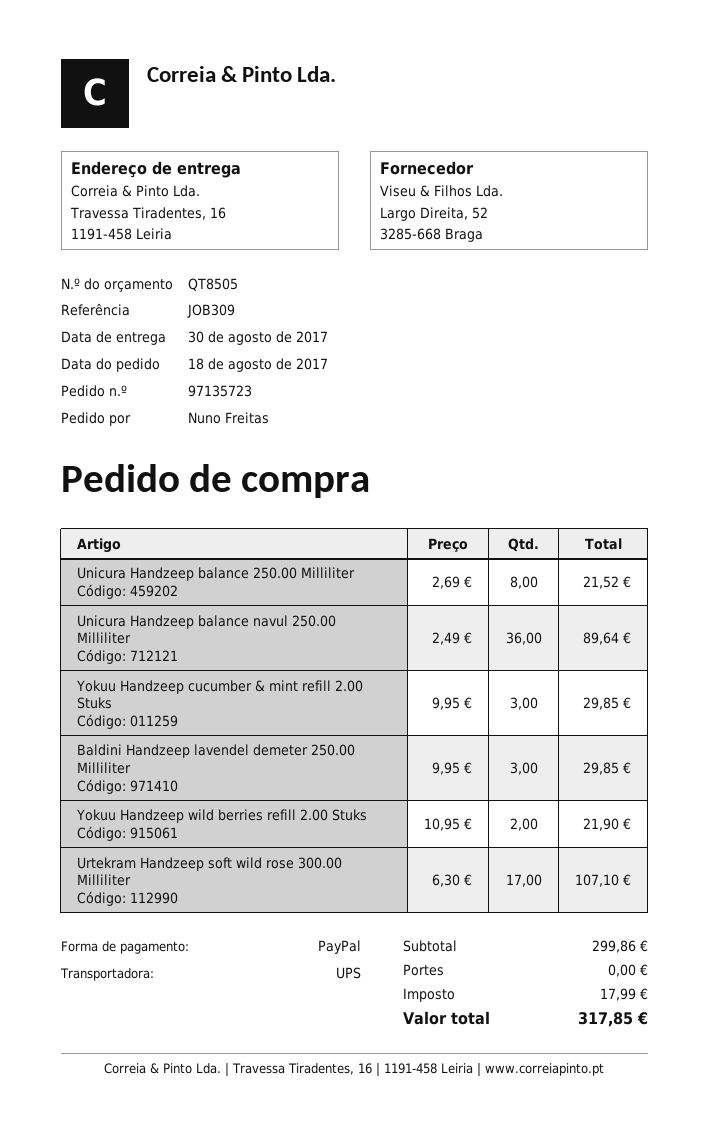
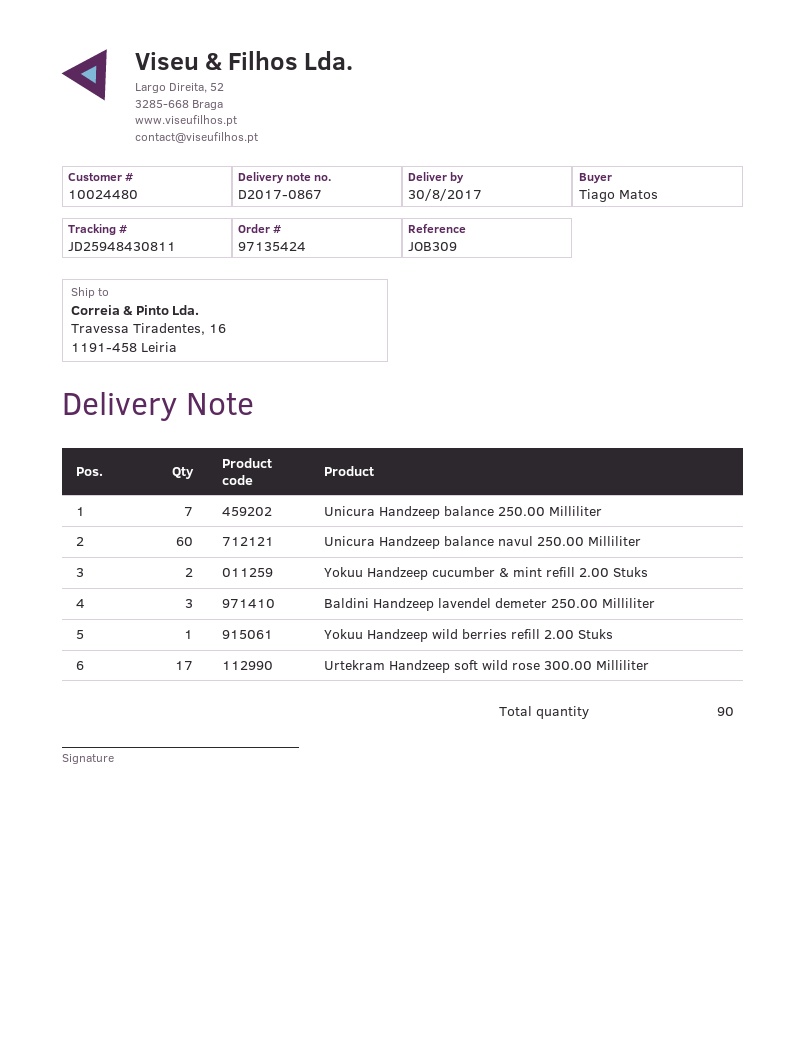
order number: 97135723 -> 97135424
ordered by: Nuno Freitas -> Tiago Matos
Unicura Handzeep balance 250.00 Milliliter: 8 -> 7
Unicura Handzeep balance navul 250.00 Milliliter: 36 -> 60
Yokuu Handzeep cucumber & mint refill 2.00 Stuks: 3 -> 2
Yokuu Handzeep wild berries refill 2.00 Stuks: 2 -> 1

